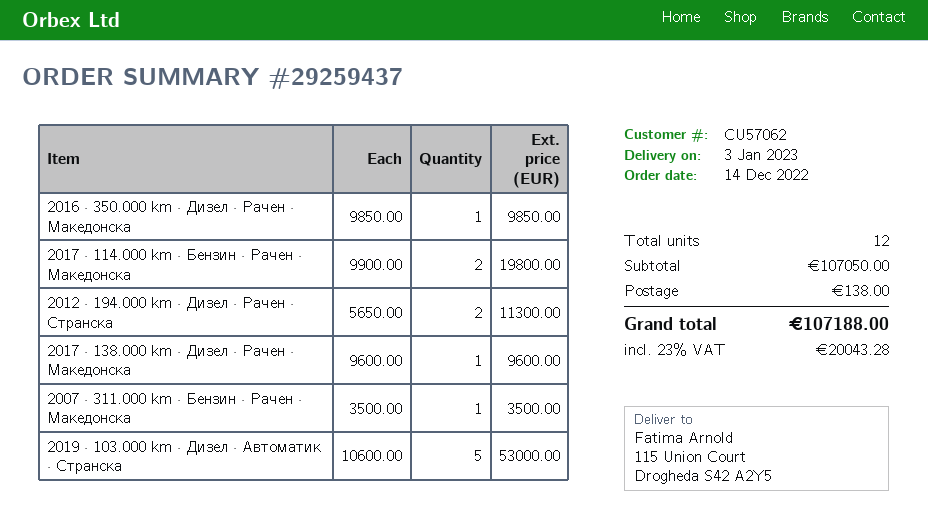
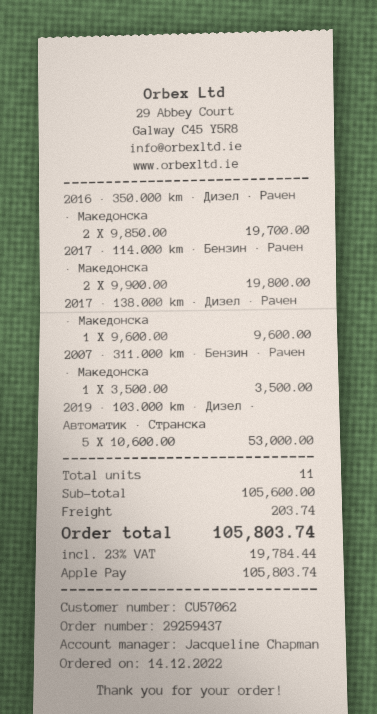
2016 · 350.000 km · Дизел · Рачен · Македонска: 1 x 9850.00 = 9850.00 -> 2 x 9850.00 = 19700.00
2012 · 194.000 km · Дизел · Рачен · Странска: 2 x 5650.00 = 11300.00 -> none
total quantity: 12 -> 11
subtotal: 107050.00 -> 105600.00
shipping: 138.00 -> 203.74
tax: 23% = 20043.28 -> 23% = 19784.44
total: 107188.00 -> 105803.74

